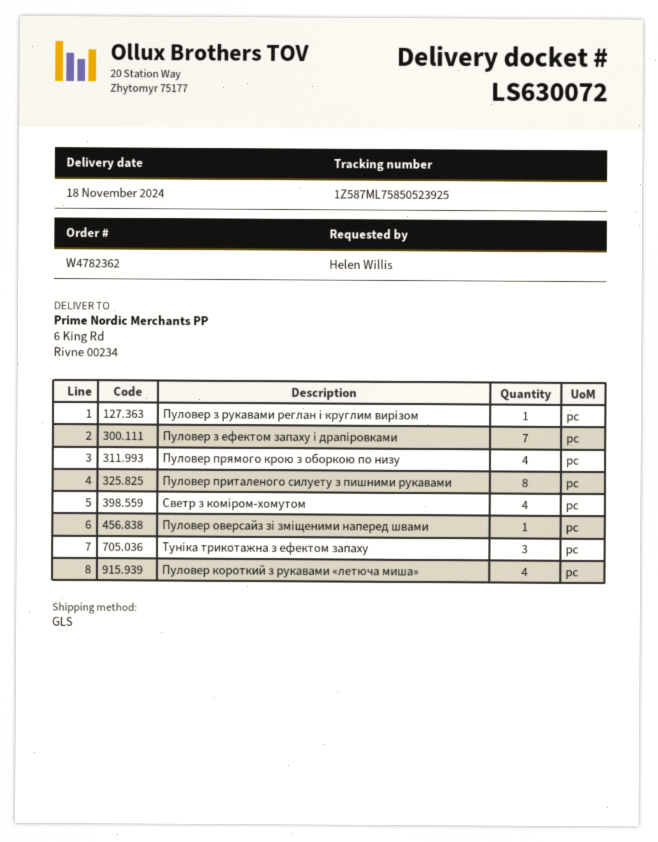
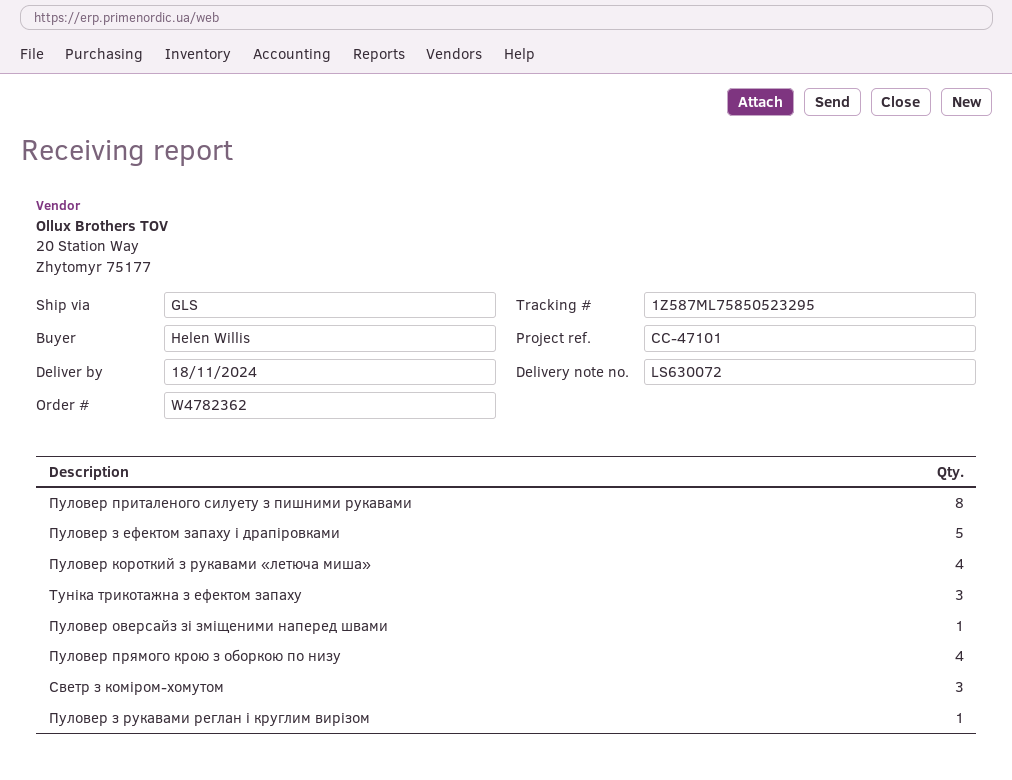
tracking number: 1Z587ML75850523925 -> 1Z587ML75850523295
Пуловер з ефектом запаху і драпіровками: 7 -> 5
Светр з коміром-хомутом: 4 -> 3

